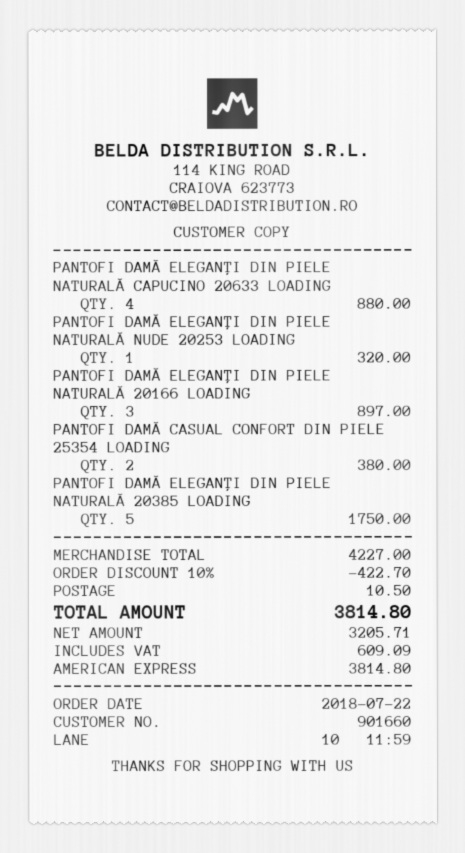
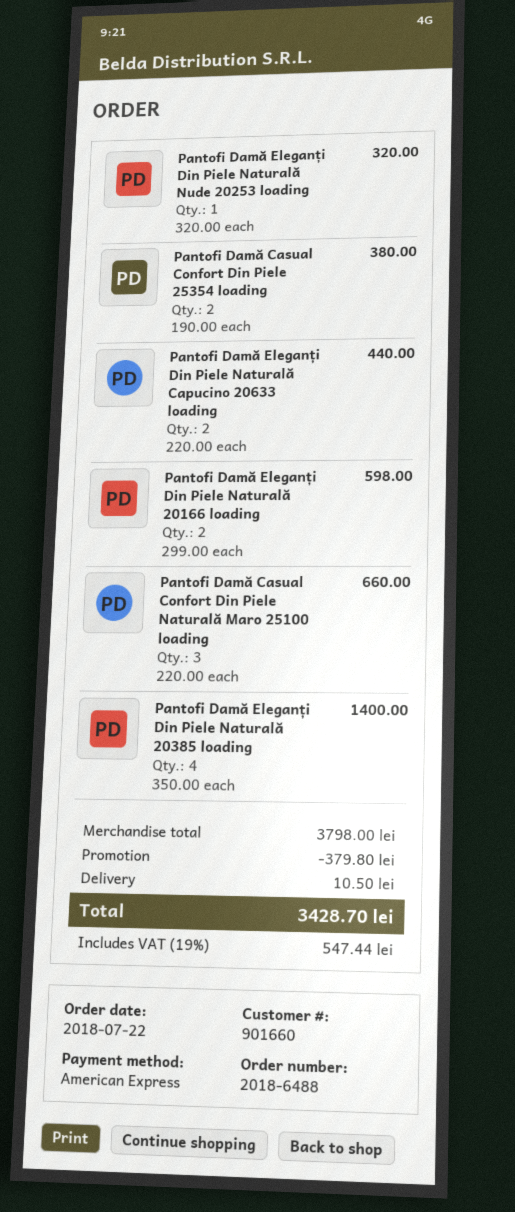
PANTOFI DAMĂ ELEGANȚI DIN PIELE NATURALĂ CAPUCINO 20633 LOADING: 4 for 880.00 -> 2 for 440.00
PANTOFI DAMĂ ELEGANȚI DIN PIELE NATURALĂ 20166 LOADING: 3 for 897.00 -> 2 for 598.00
PANTOFI DAMĂ ELEGANȚI DIN PIELE NATURALĂ 20385 LOADING: 5 for 1750.00 -> 4 for 1400.00
Pantofi Damă Casual Confort Din Piele Naturală Maro 25100 loading: none -> 3 for 660.00
subtotal: 4227.00 -> 3798.00
discount: 422.70 -> 379.80
tax: 609.09 -> 547.44
total: 3814.80 -> 3428.70

